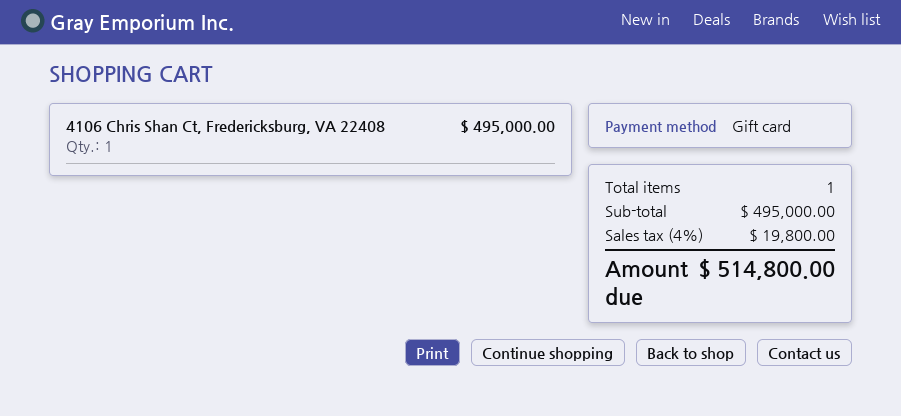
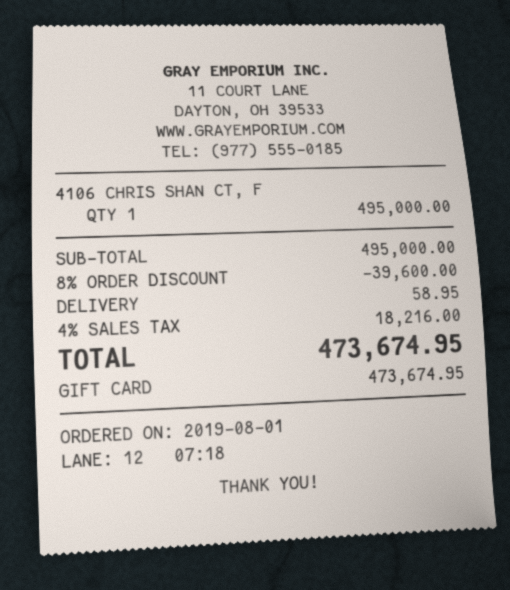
discount: none -> 8% = 39600.00
shipping: none -> 58.95
tax: 4% = 19800.00 -> 4% = 18216.00
total: 514800.00 -> 473674.95

